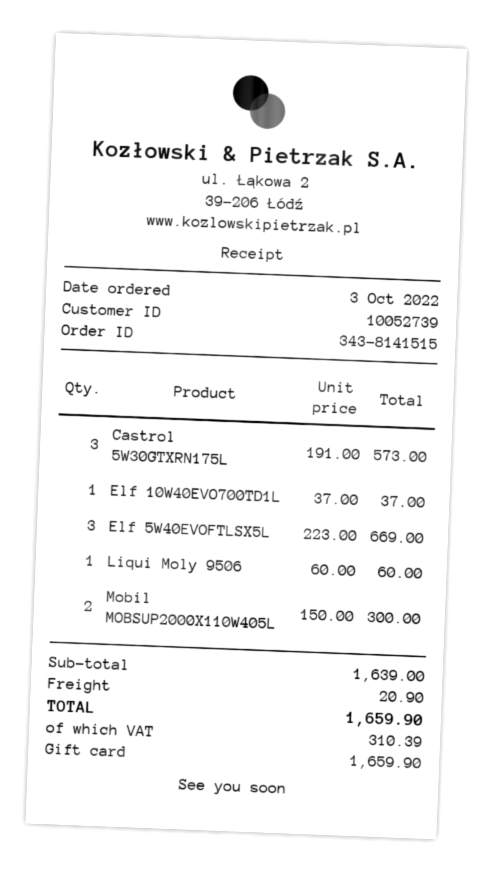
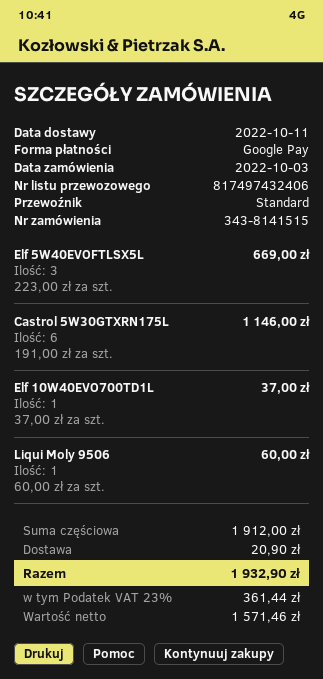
payment method: gift card -> Google Pay
Castrol 5W30GTXRN175L: 3 x 191.00 = 573.00 -> 6 x 191.00 = 1146.00
Mobil MOBSUP2000X110W405L: 2 x 150.00 = 300.00 -> none
subtotal: 1639.00 -> 1912.00
tax: 310.39 -> 361.44
total: 1659.90 -> 1932.90

